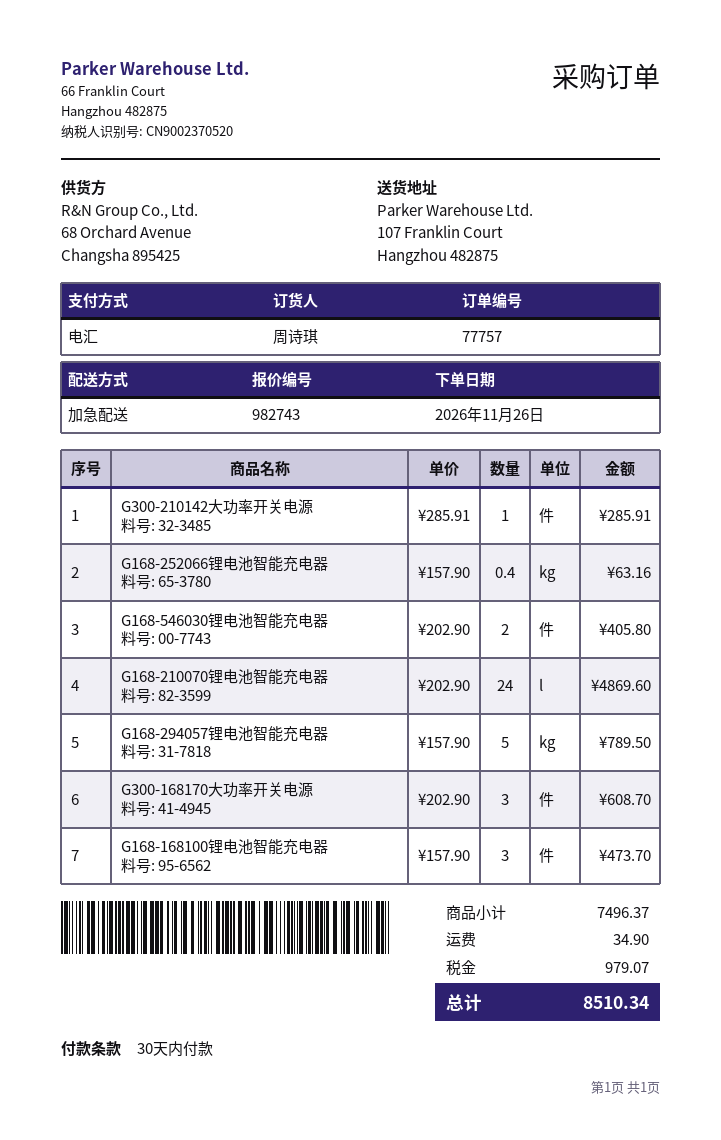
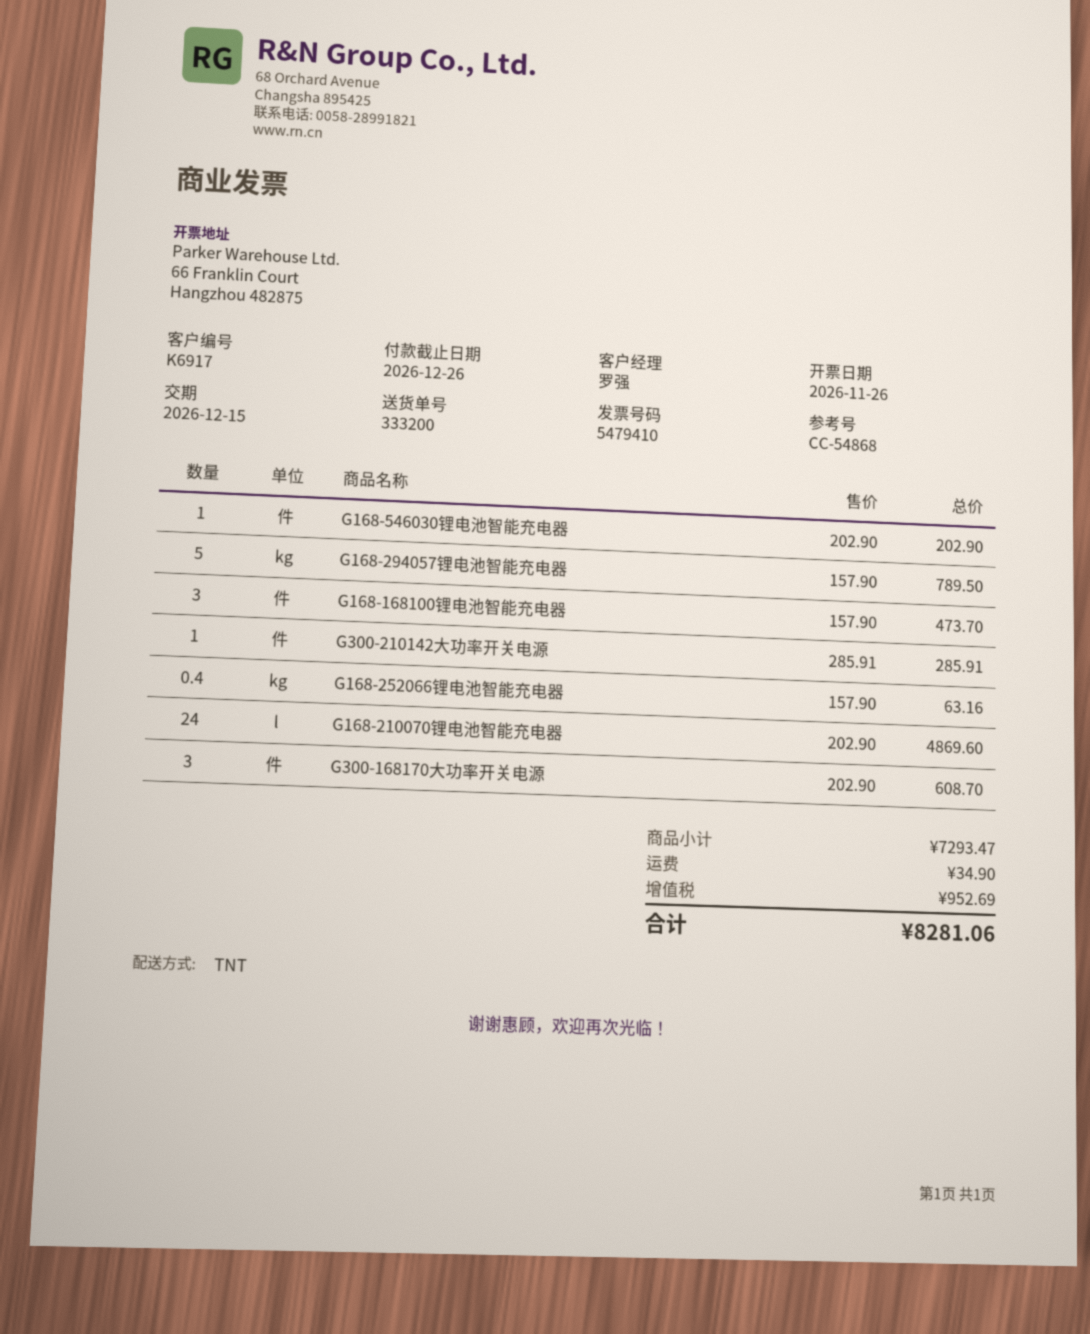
shipping method: express -> TNT
G168-546030锂电池智能充电器: 2 x 202.90 = 405.80 -> 1 x 202.90 = 202.90
subtotal: 7496.37 -> 7293.47
tax: 979.07 -> 952.69
total: 8510.34 -> 8281.06

